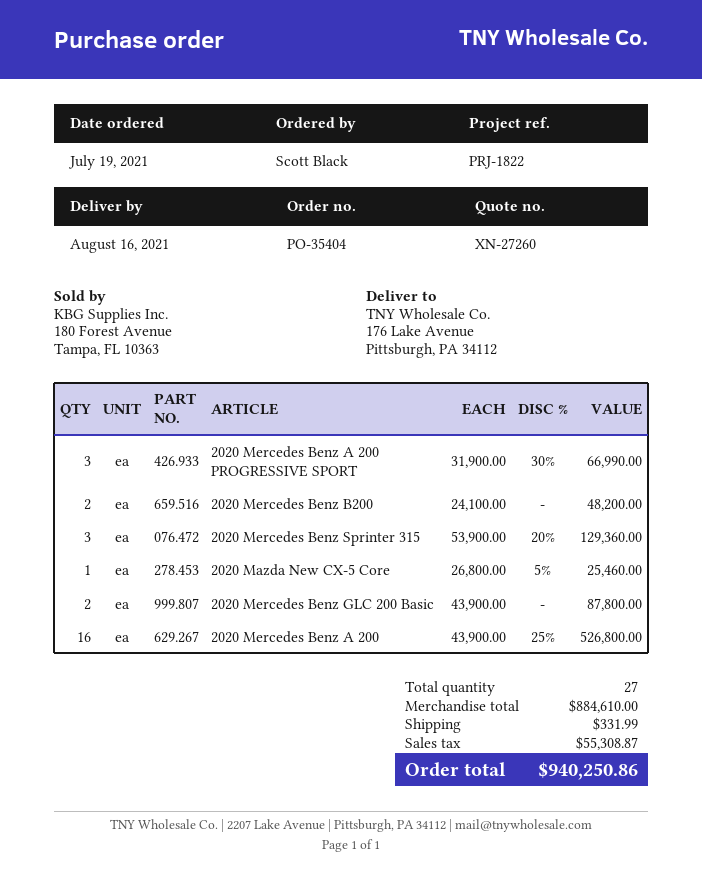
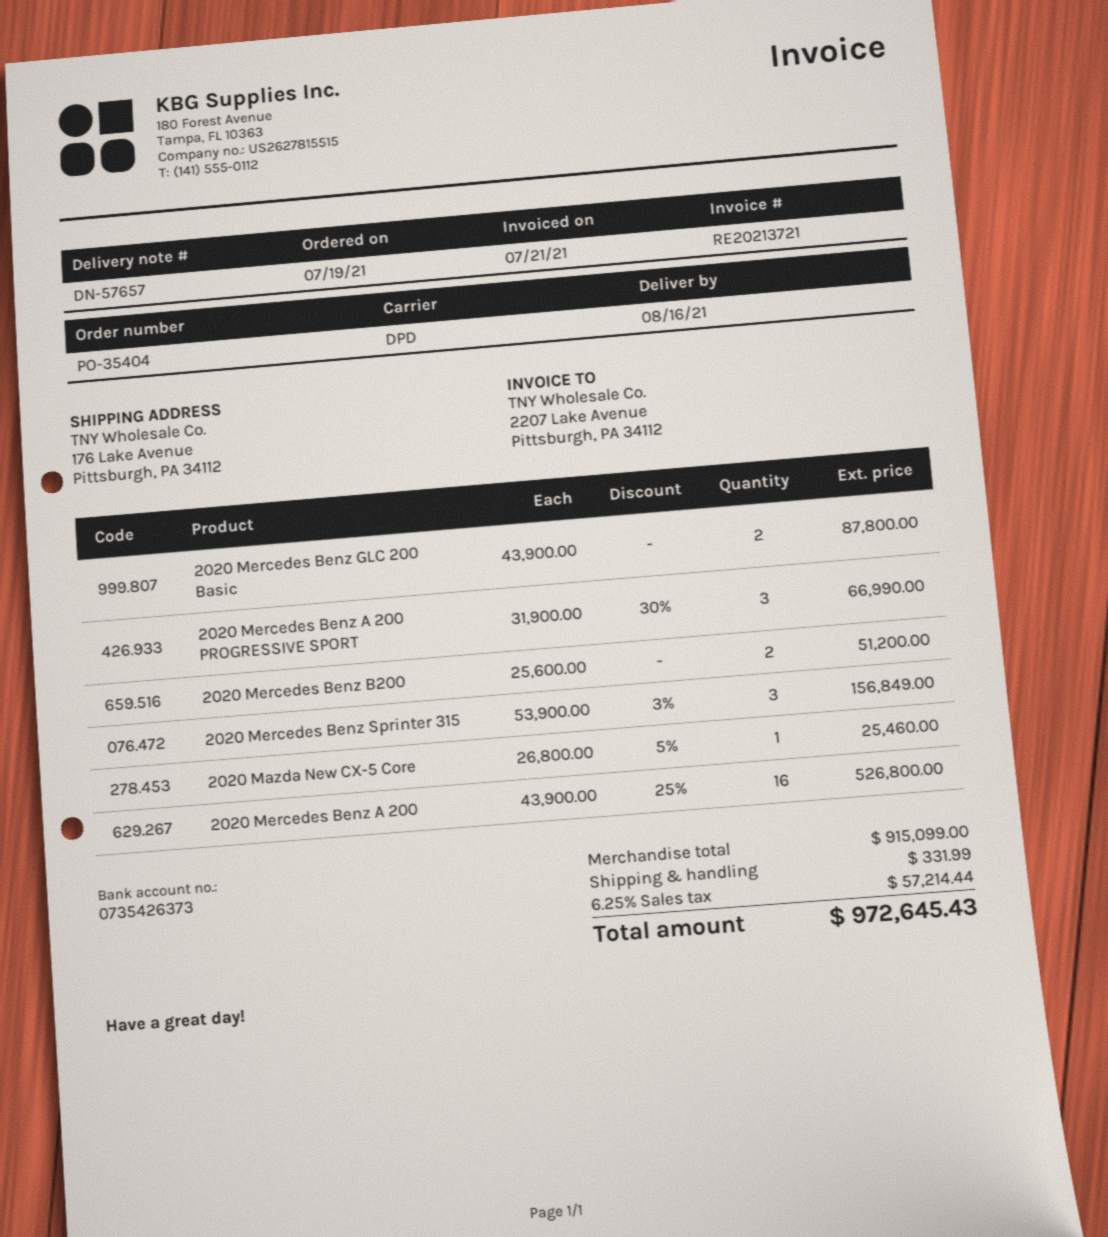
2020 Mercedes Benz B200: 2 x 24100.00 = 48200.00 -> 2 x 25600.00 = 51200.00
2020 Mercedes Benz Sprinter 315: 3 x 53900.00 - 20% = 129360.00 -> 3 x 53900.00 - 3% = 156849.00
subtotal: 884610.00 -> 915099.00
tax: 55308.87 -> 57214.44
total: 940250.86 -> 972645.43

